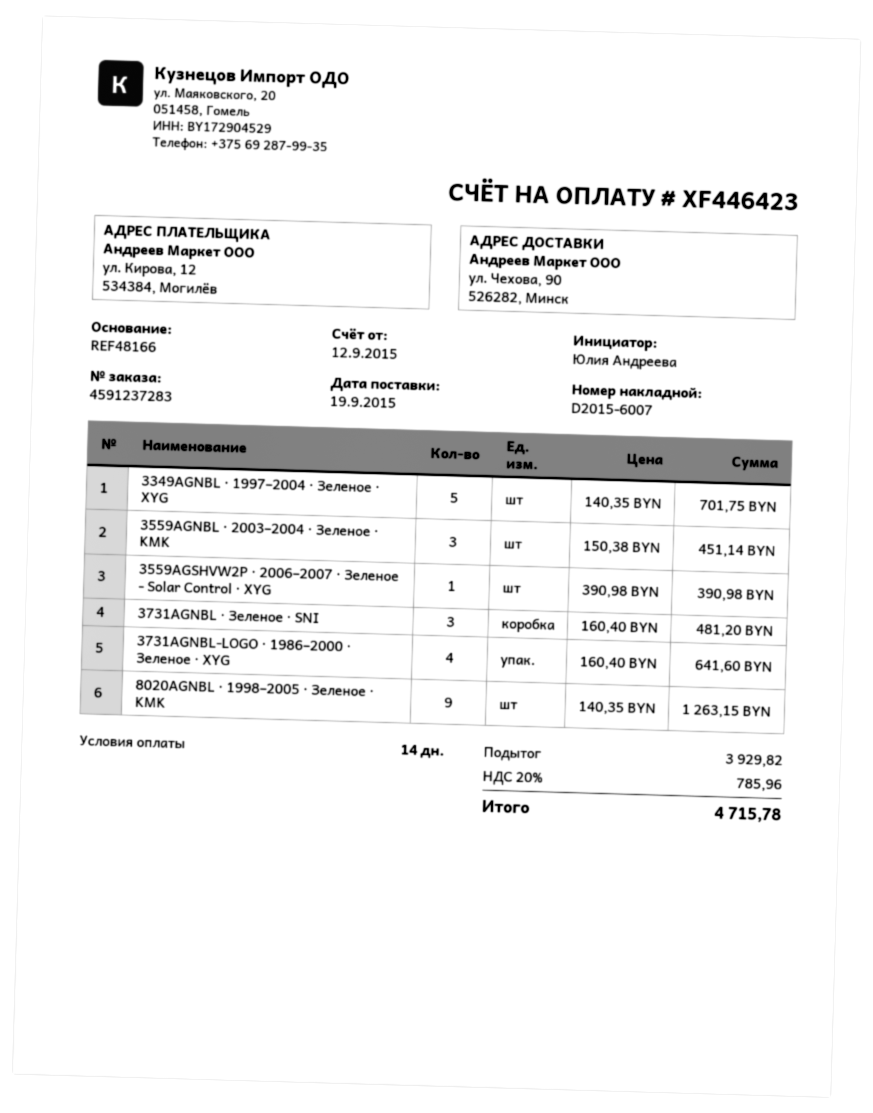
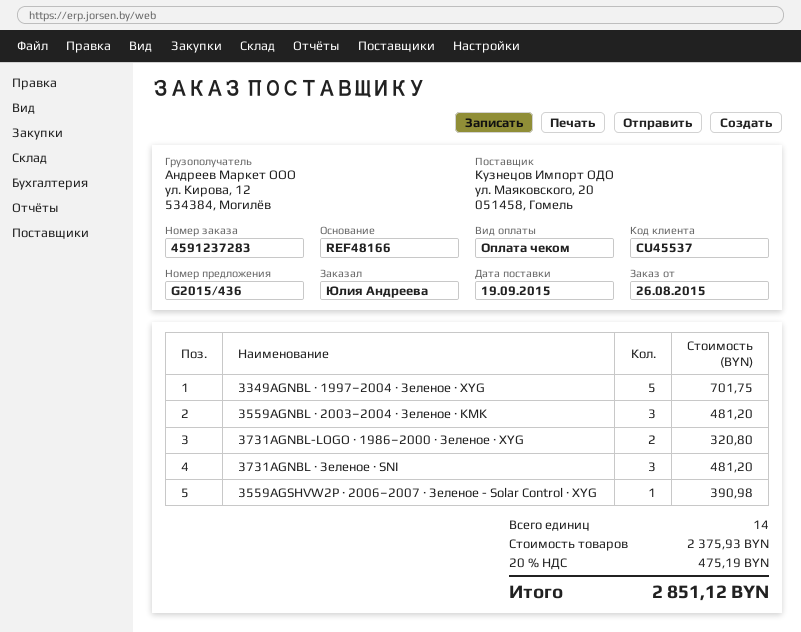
ship to: ул. Чехова, 90, 526282, Минск -> ул. Кирова, 12, 534384, Могилёв
3559AGNBL · 2003–2004 · Зеленое · KMK: 3 for 451.14 -> 3 for 481.20
3731AGNBL-LOGO · 1986–2000 · Зеленое · XYG: 4 for 641.60 -> 2 for 320.80
8020AGNBL · 1998–2005 · Зеленое · KMK: 9 for 1263.15 -> none
subtotal: 3929.82 -> 2375.93
tax: 20% = 785.96 -> 20% = 475.19
total: 4715.78 -> 2851.12

